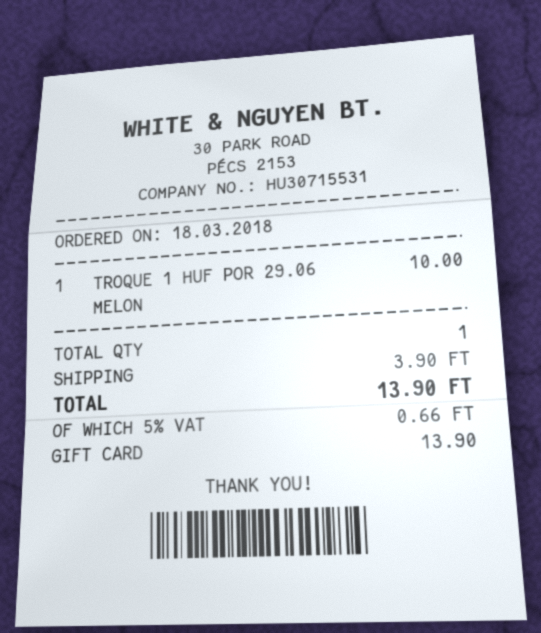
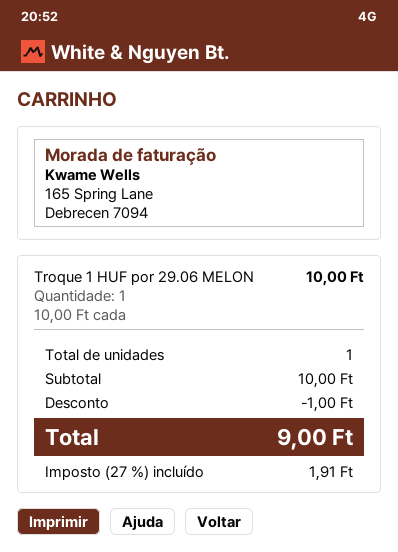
discount: none -> 1.00
shipping: 3.90 -> none
tax: 5% = 0.66 -> 27% = 1.91
total: 13.90 -> 9.00

